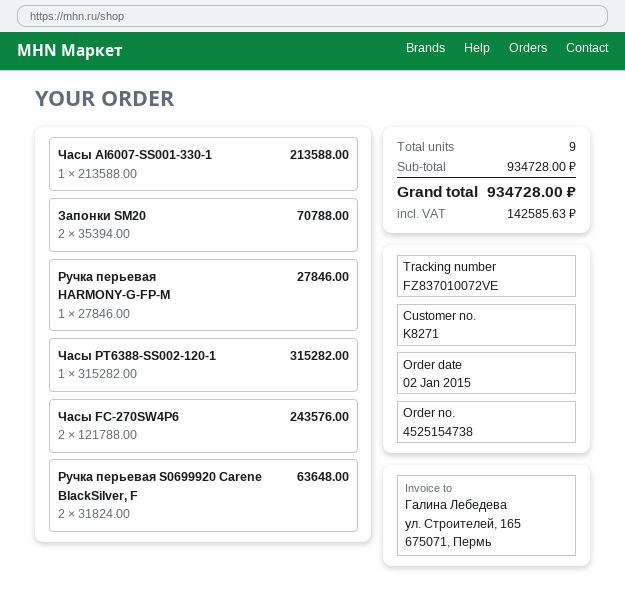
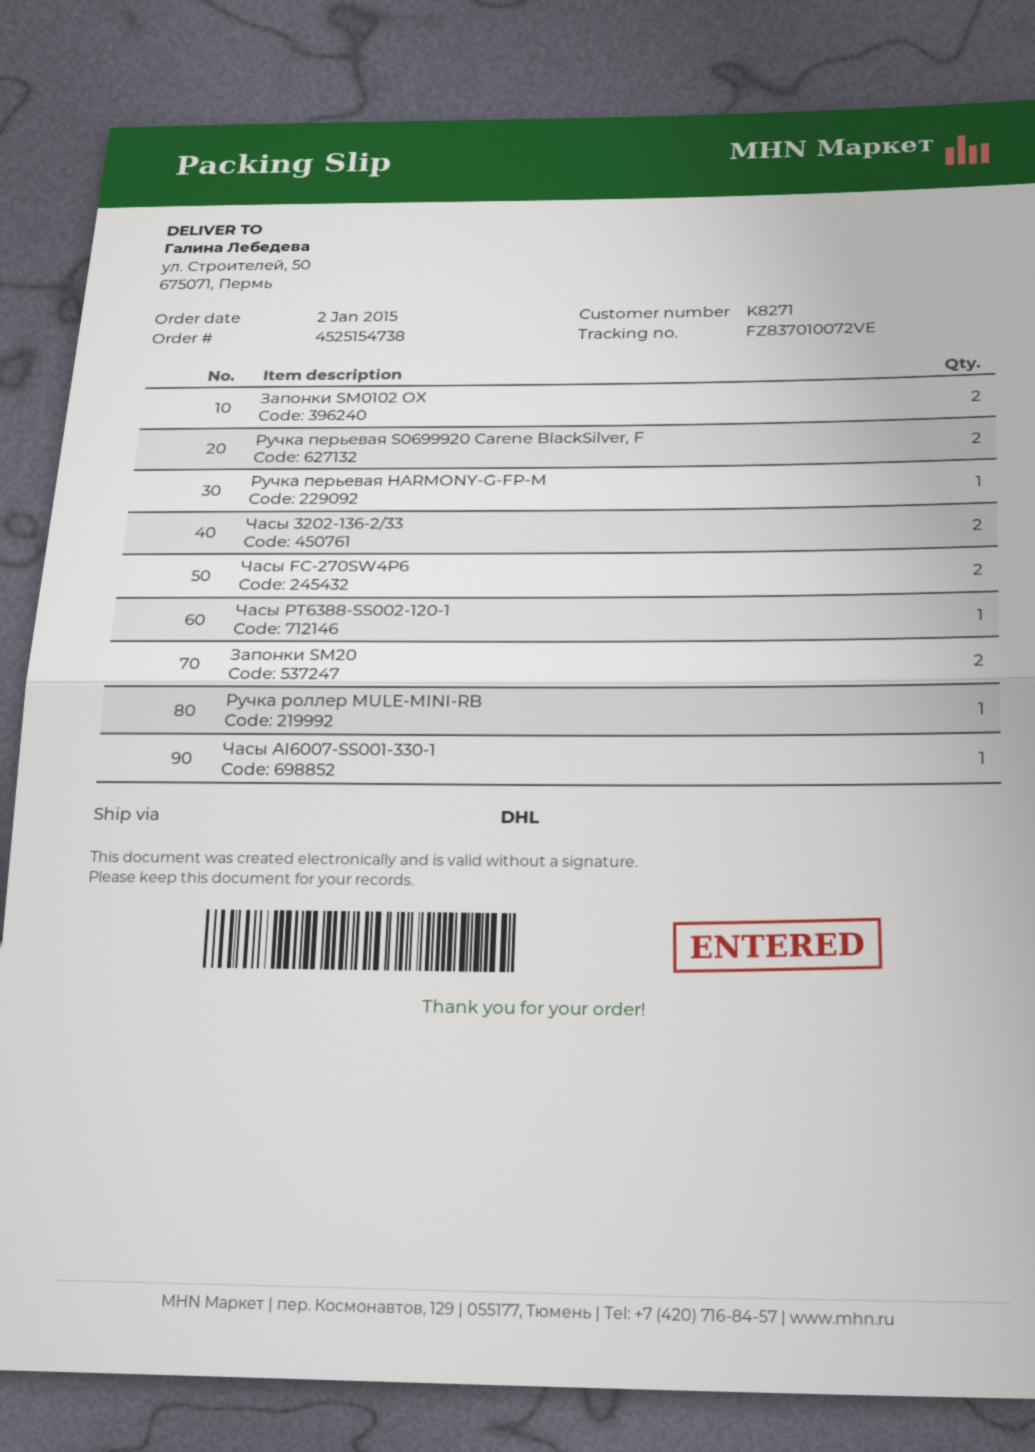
Запонки SM0102 OX: none -> 2
Часы 3202-136-2/33: none -> 2
Ручка роллер MULE-MINI-RB: none -> 1

